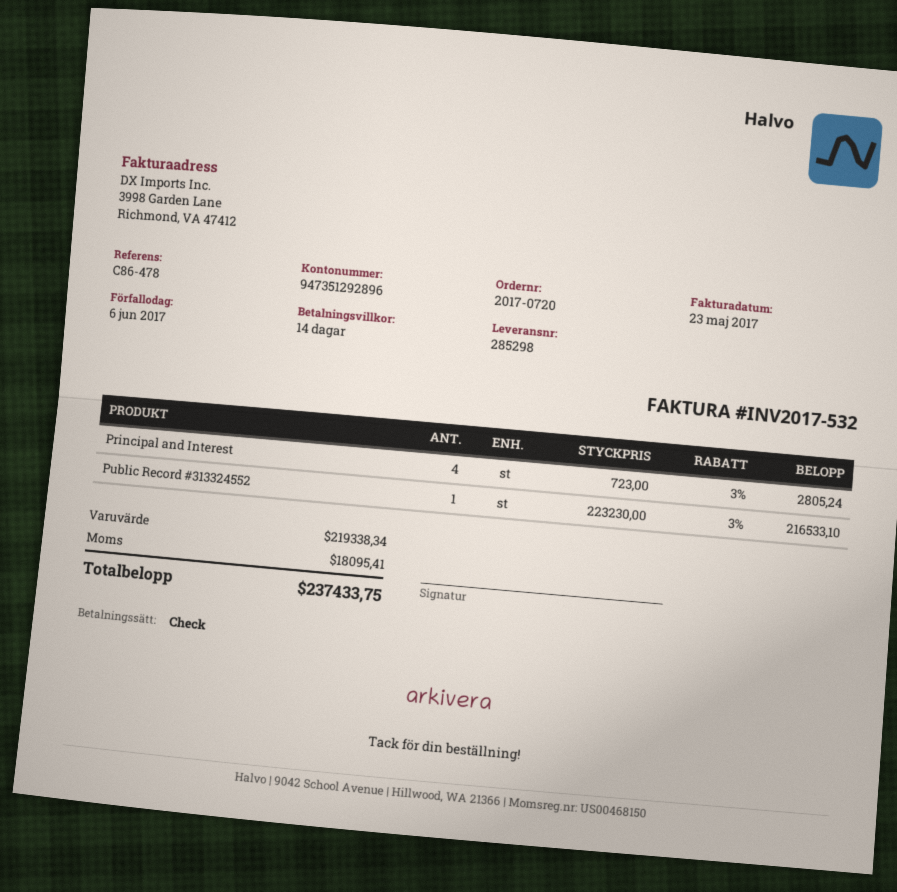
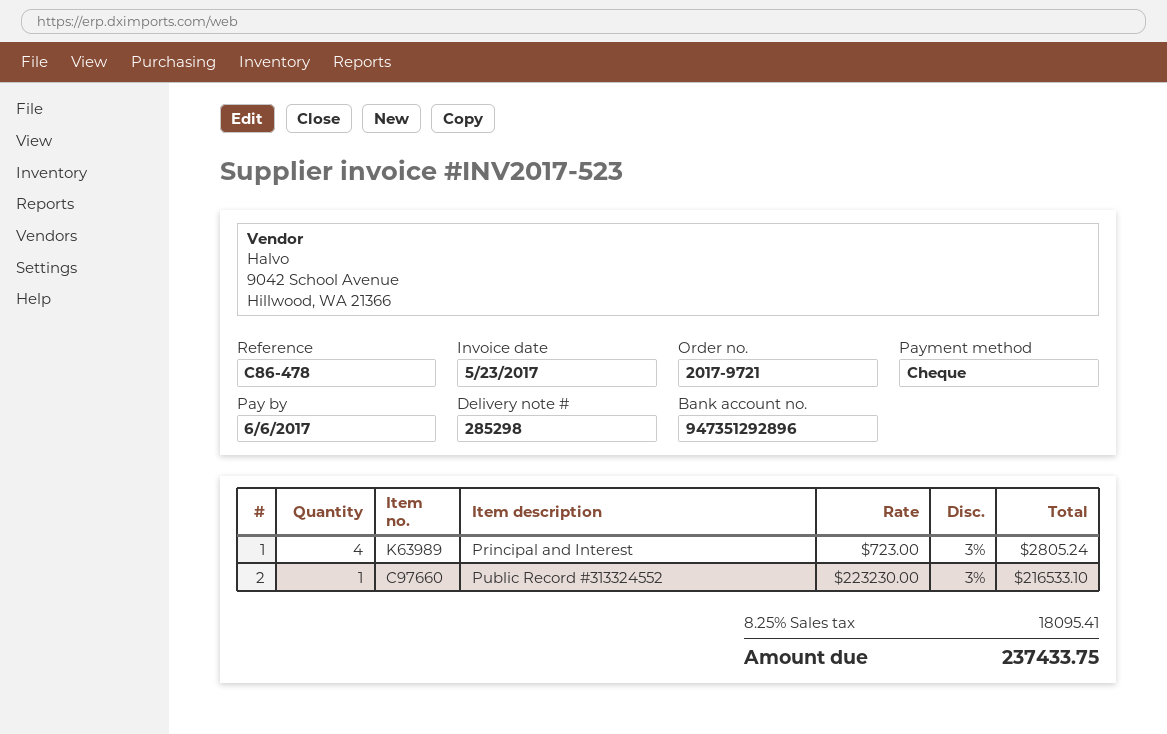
order number: 2017-0720 -> 2017-9721
invoice number: INV2017-532 -> INV2017-523

